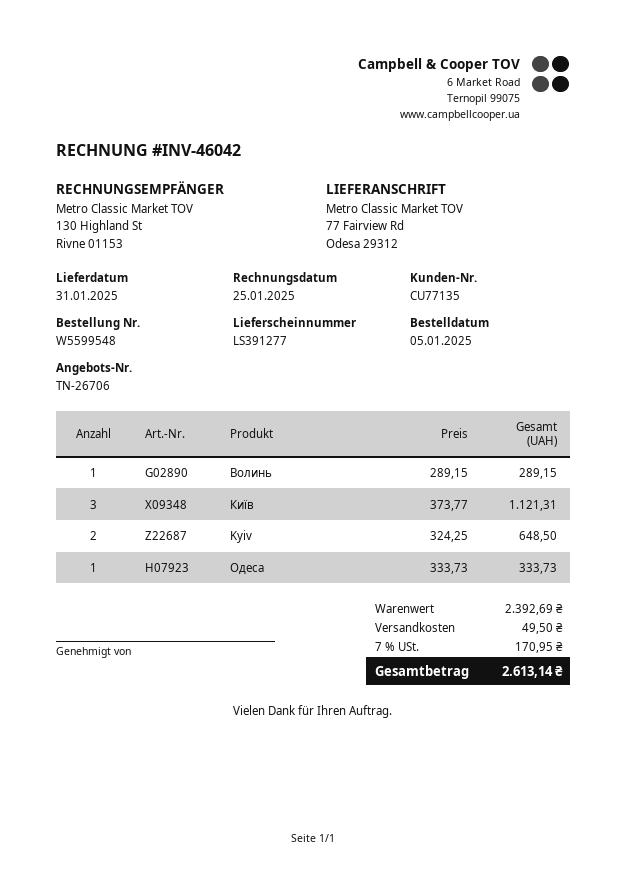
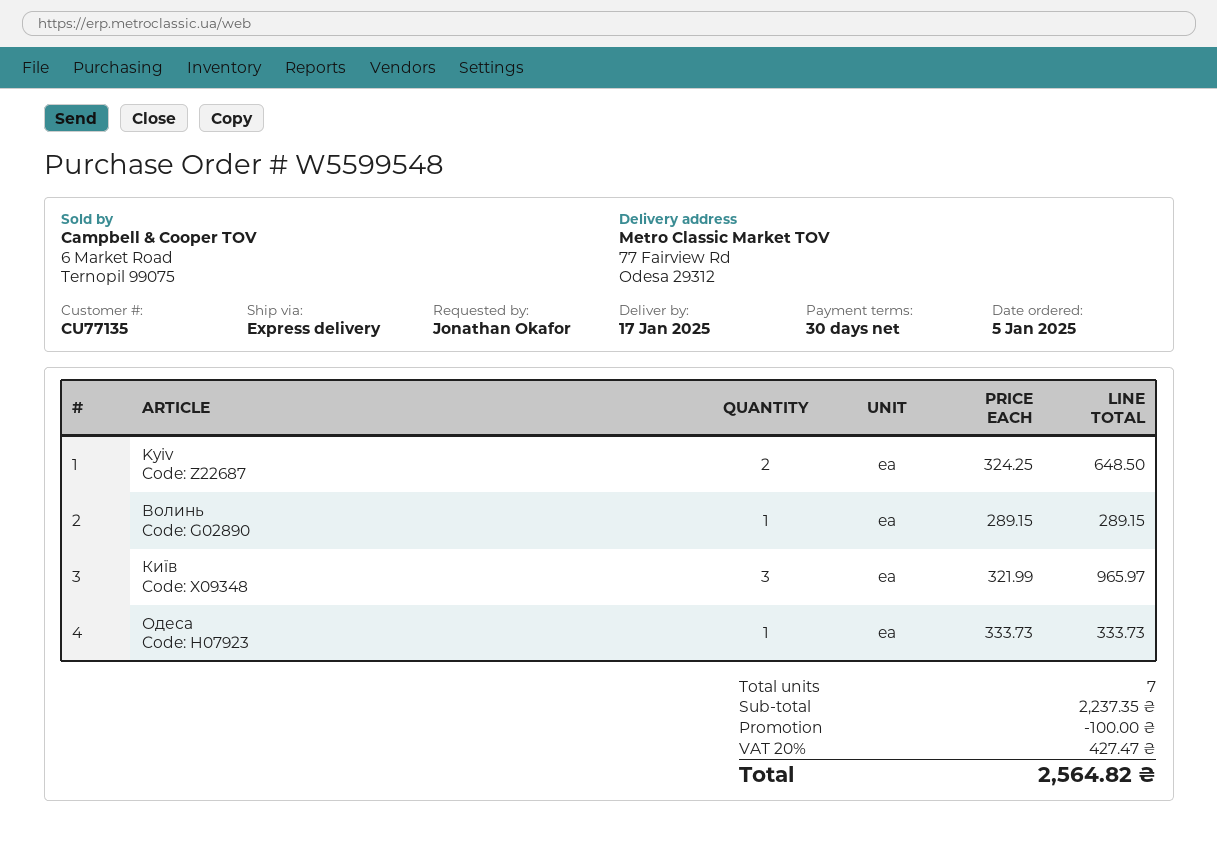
delivery date: 2025-01-31 -> 2025-01-17
Київ: 3 x 373.77 = 1121.31 -> 3 x 321.99 = 965.97
subtotal: 2392.69 -> 2237.35
discount: none -> 100.00
shipping: 49.50 -> none
tax: 7% = 170.95 -> 20% = 427.47
total: 2613.14 -> 2564.82

